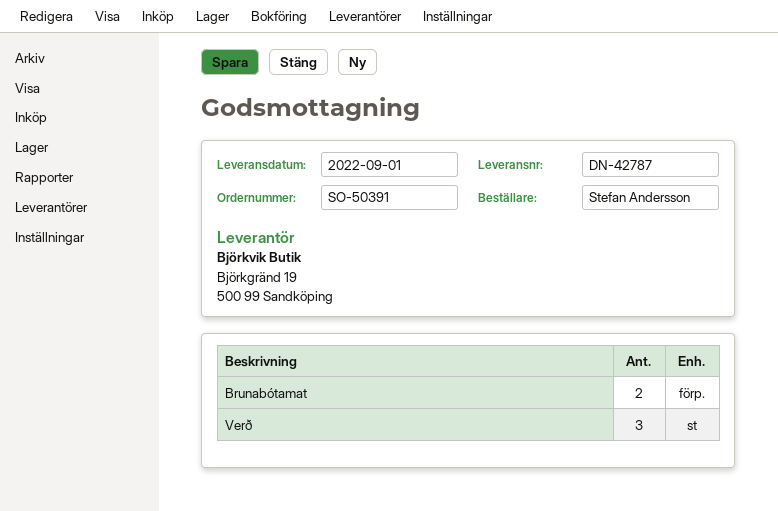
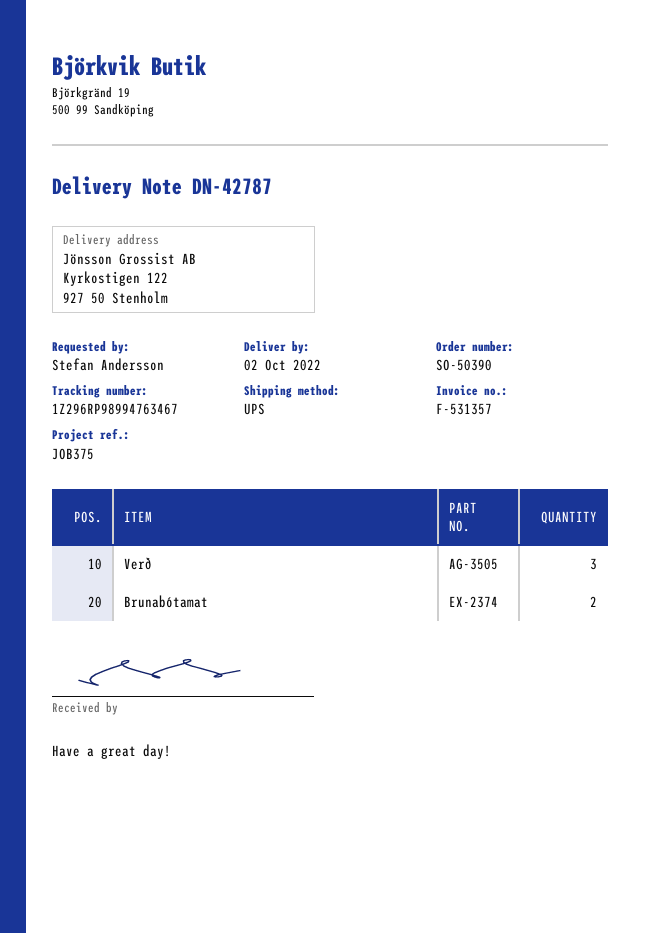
order number: SO-50391 -> SO-50390
delivery date: 2022-09-01 -> 2022-10-02

